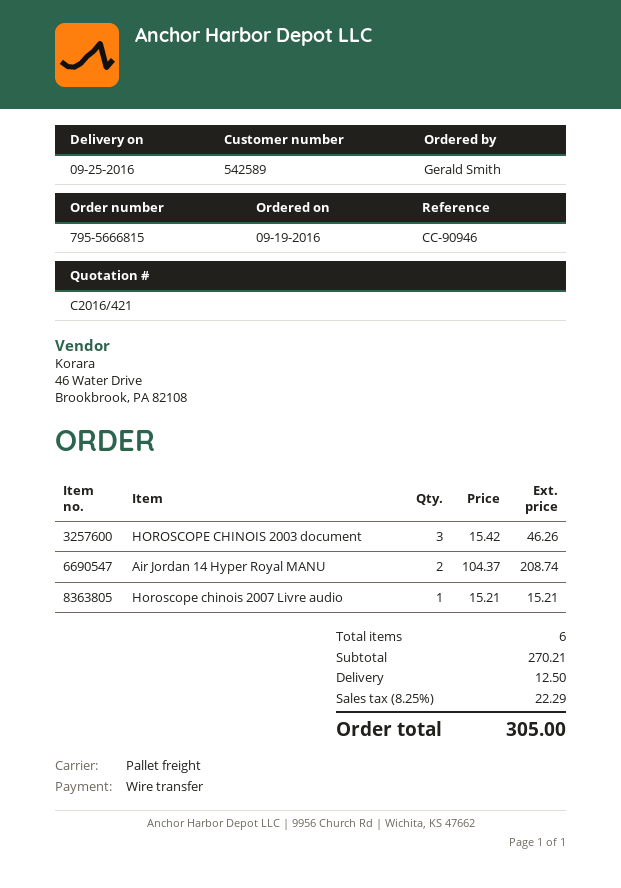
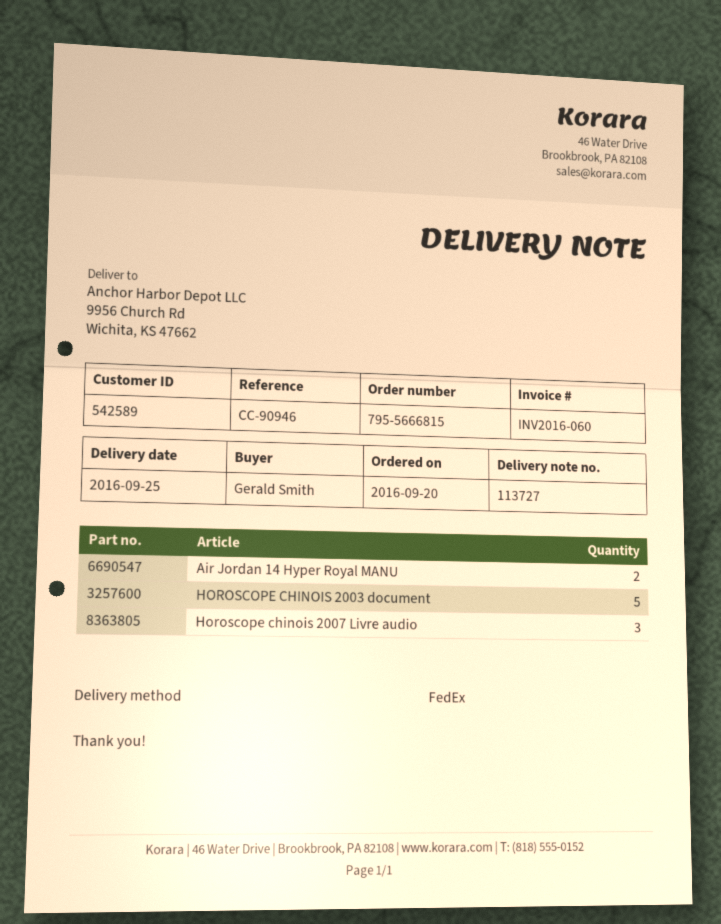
order date: 2016-09-19 -> 2016-09-20
shipping method: pallet freight -> FedEx
HOROSCOPE CHINOIS 2003 document: 3 -> 5
Horoscope chinois 2007 Livre audio: 1 -> 3

